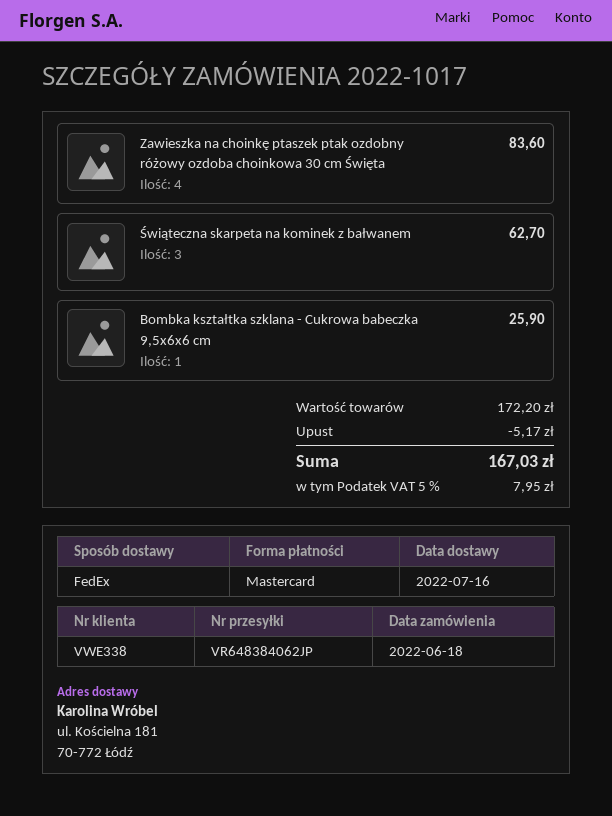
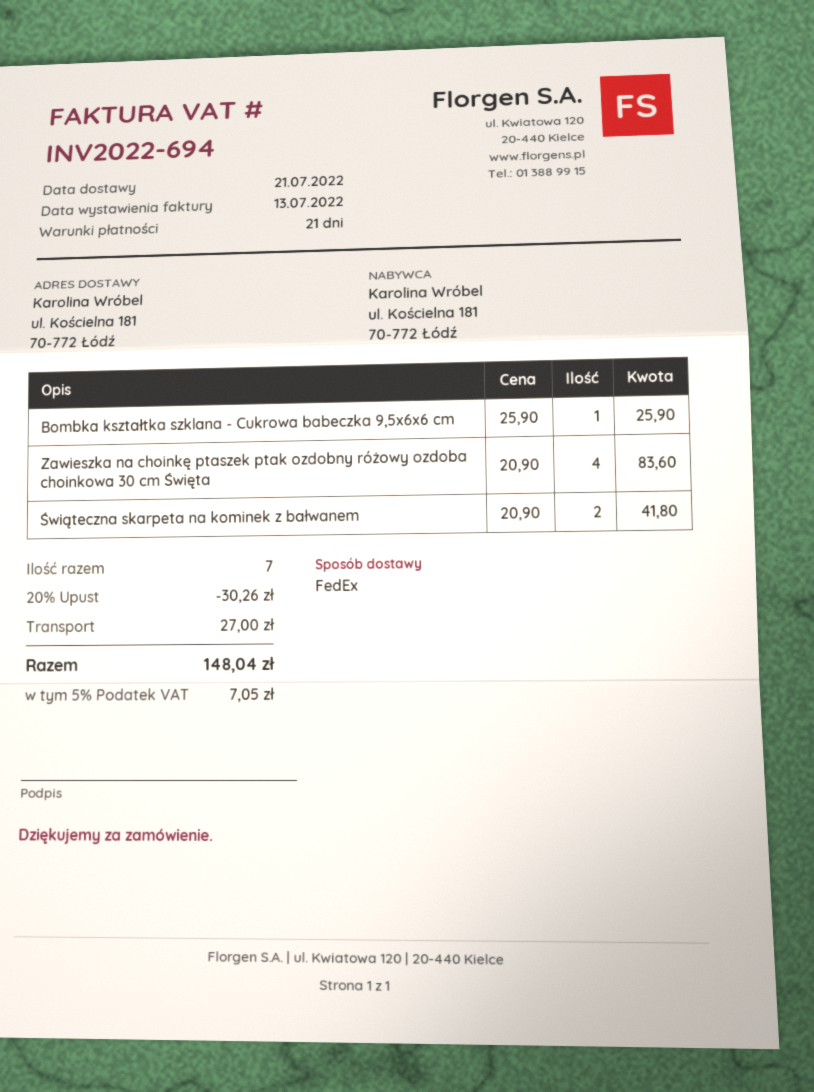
delivery date: 2022-07-16 -> 2022-07-21
Świąteczna skarpeta na kominek z bałwanem: 3 for 62.70 -> 2 for 41.80
discount: 5.17 -> 30.26
shipping: none -> 27.00
tax: 5% = 7.95 -> 5% = 7.05
total: 167.03 -> 148.04

